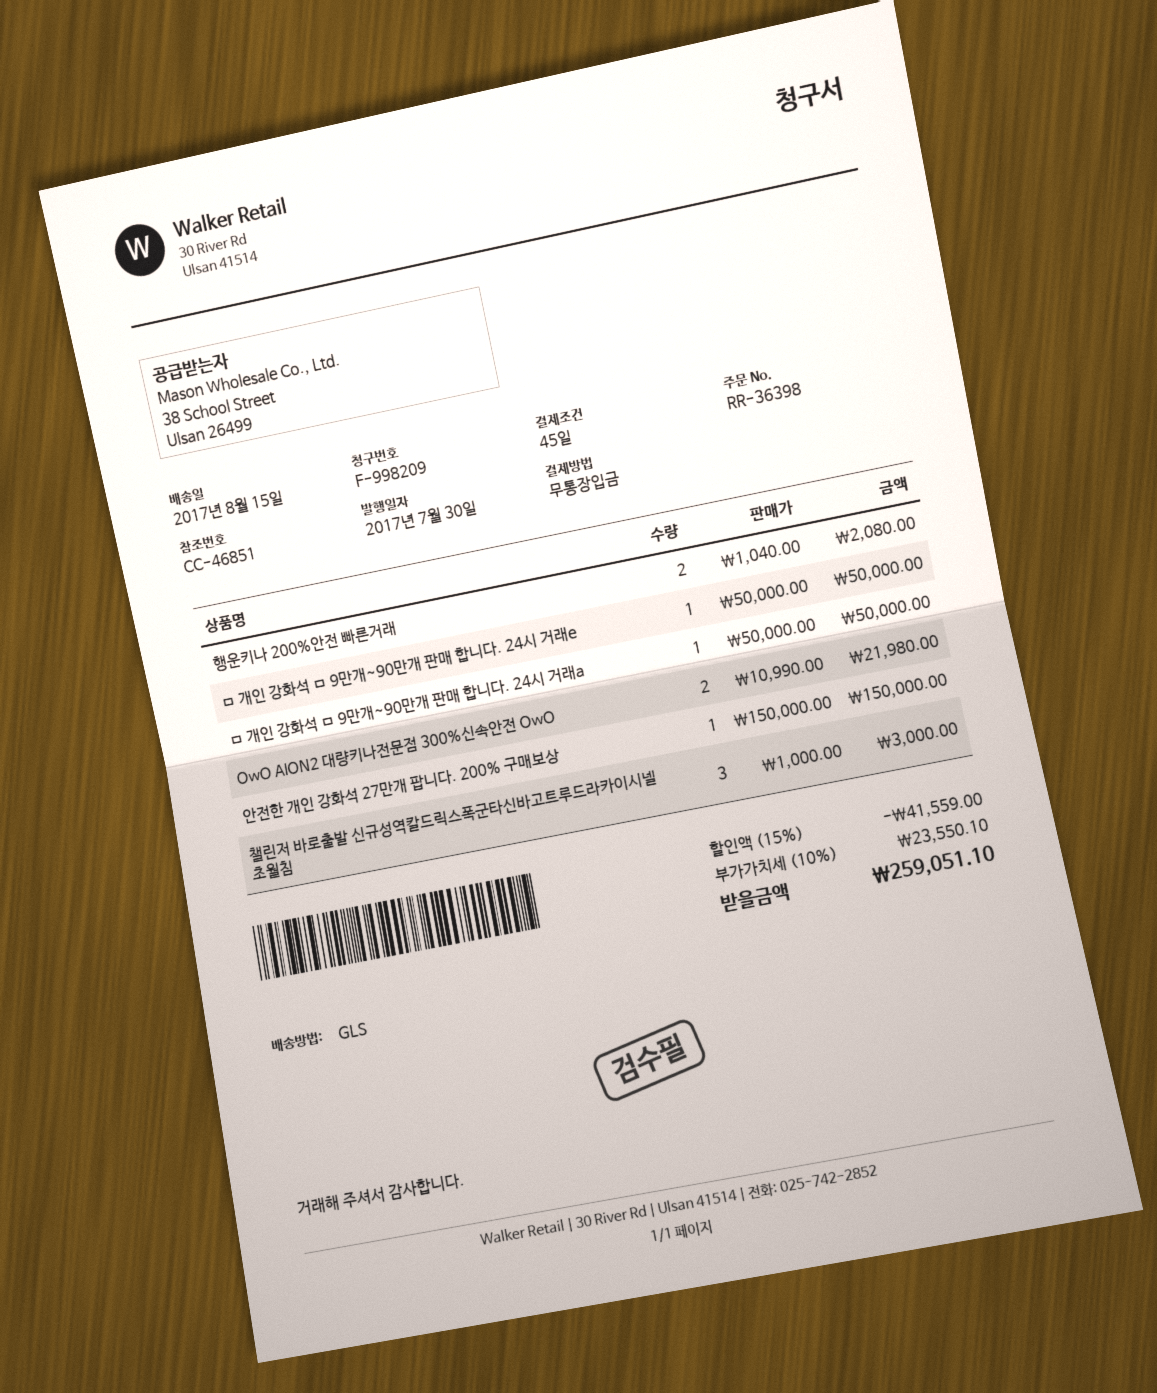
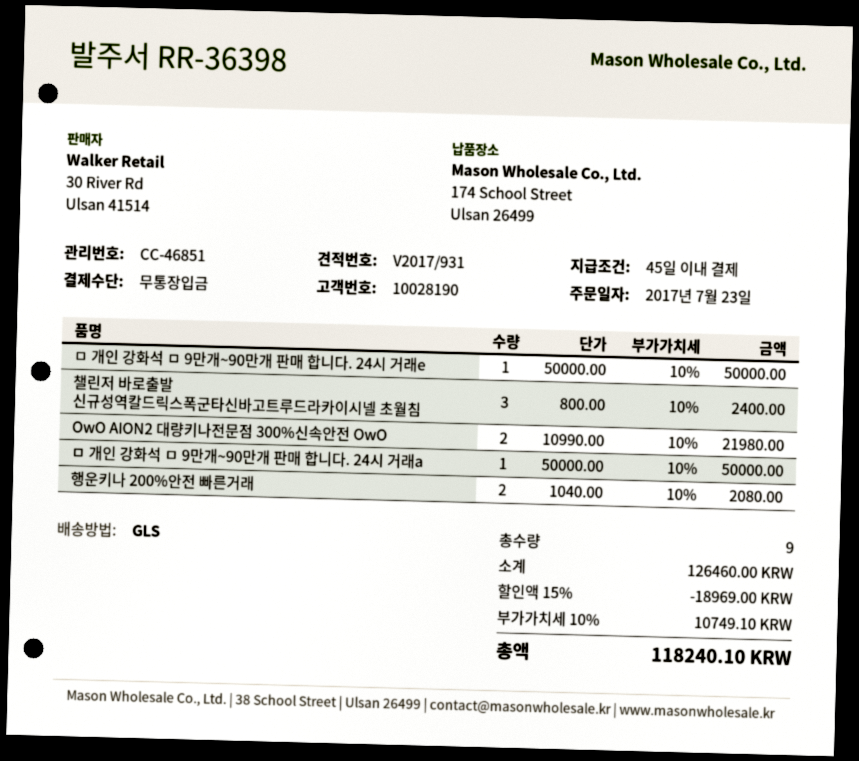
안전한 개인 강화석 27만개 팝니다. 200% 구매보상: 1 x 150000.00 = 150000.00 -> none
챌린저 바로출발 신규성역칼드릭스폭군타신바고트루드라카이시넬 초월침: 3 x 1000.00 = 3000.00 -> 3 x 800.00 = 2400.00
discount: 15% = 41559.00 -> 15% = 18969.00
tax: 10% = 23550.10 -> 10% = 10749.10
total: 259051.10 -> 118240.10

